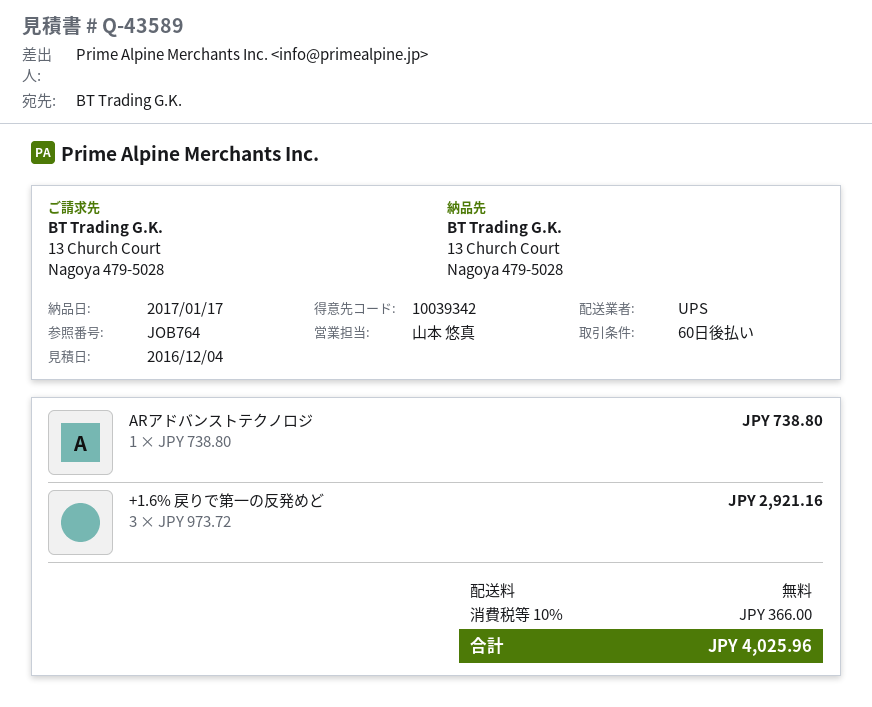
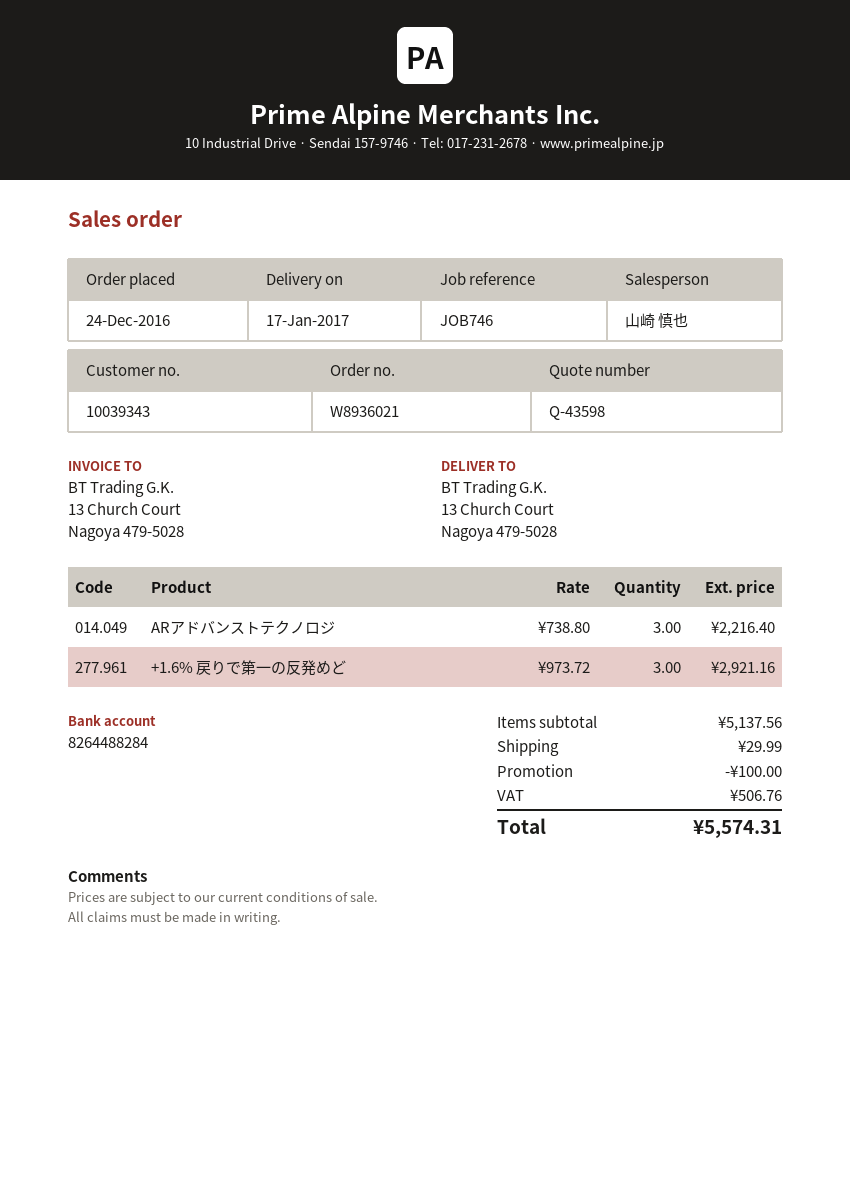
quote number: Q-43589 -> Q-43598
customer number: 10039342 -> 10039343
reference: JOB764 -> JOB746
sales rep: 山本 悠真 -> 山崎 慎也
ARアドバンストテクノロジ: 1 x 738.80 = 738.80 -> 3 x 738.80 = 2216.40
discount: none -> 100.00
shipping: 0.00 -> 29.99
tax: 366.00 -> 506.76
total: 4025.96 -> 5574.31

